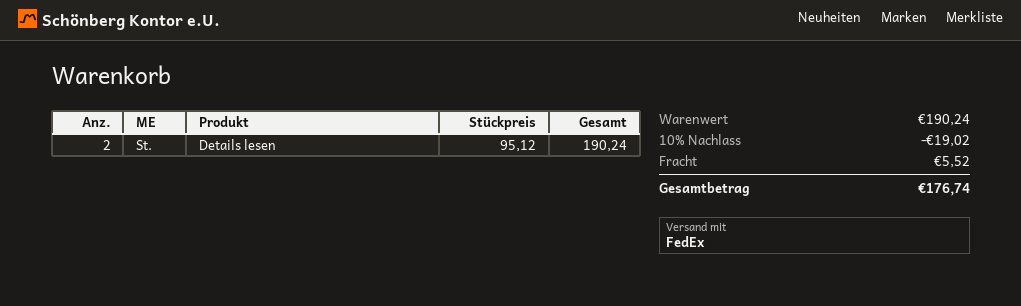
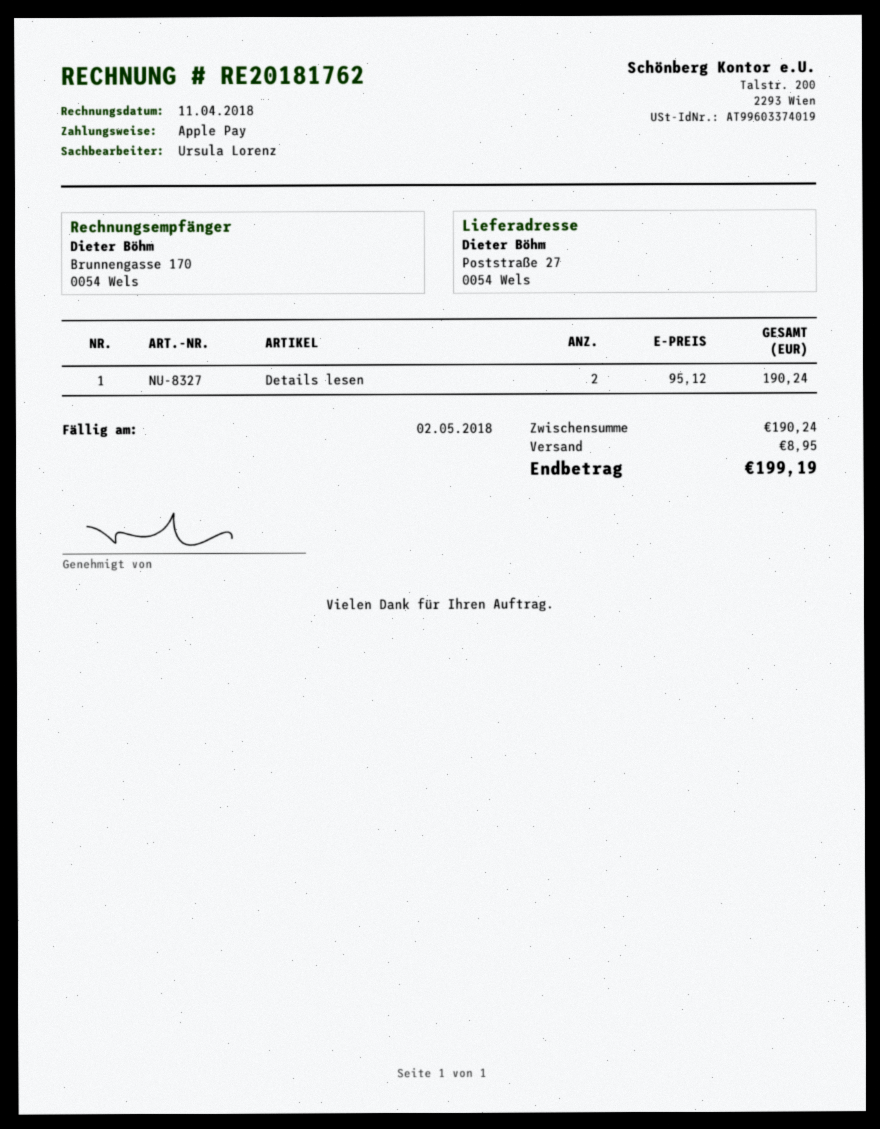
discount: 10% = 19.02 -> none
shipping: 5.52 -> 8.95
total: 176.74 -> 199.19

